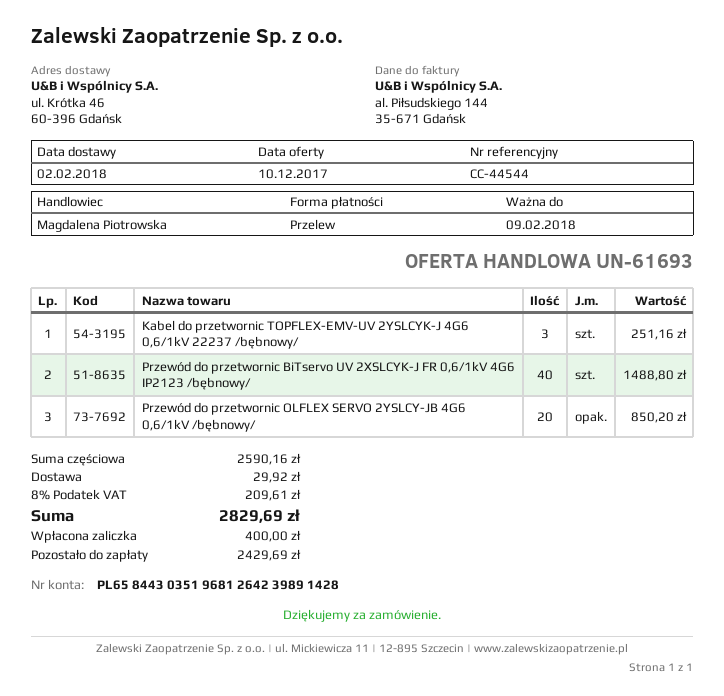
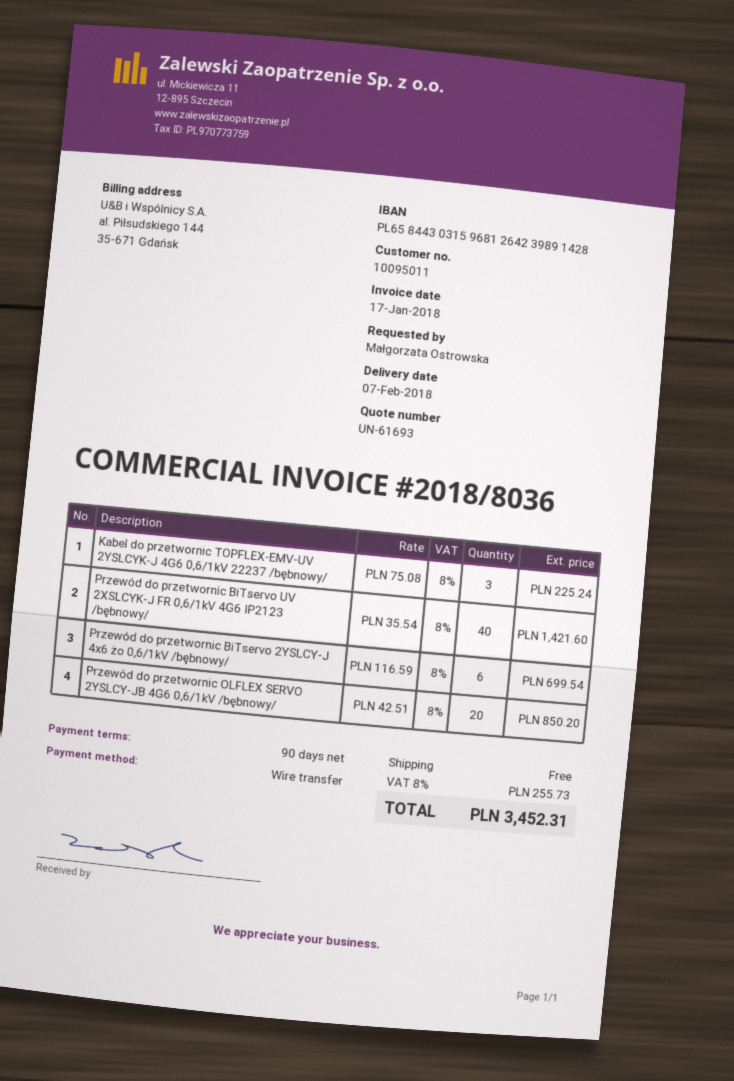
delivery date: 2018-02-02 -> 2018-02-07
bank account: PL65844303519681264239891428 -> PL65844303159681264239891428
Kabel do przetwornic TOPFLEX-EMV-UV 2YSLCYK-J 4G6 0,6/1kV 22237 /bębnowy/: 3 for 251.16 -> 3 for 225.24
Przewód do przetwornic BiTservo UV 2XSLCYK-J FR 0,6/1kV 4G6 IP2123 /bębnowy/: 40 for 1488.80 -> 40 for 1421.60
Przewód do przetwornic BiTservo 2YSLCY-J 4x6 żo 0,6/1kV /bębnowy/: none -> 6 for 699.54
shipping: 29.92 -> 0.00
tax: 8% = 209.61 -> 8% = 255.73
total: 2829.69 -> 3452.31

